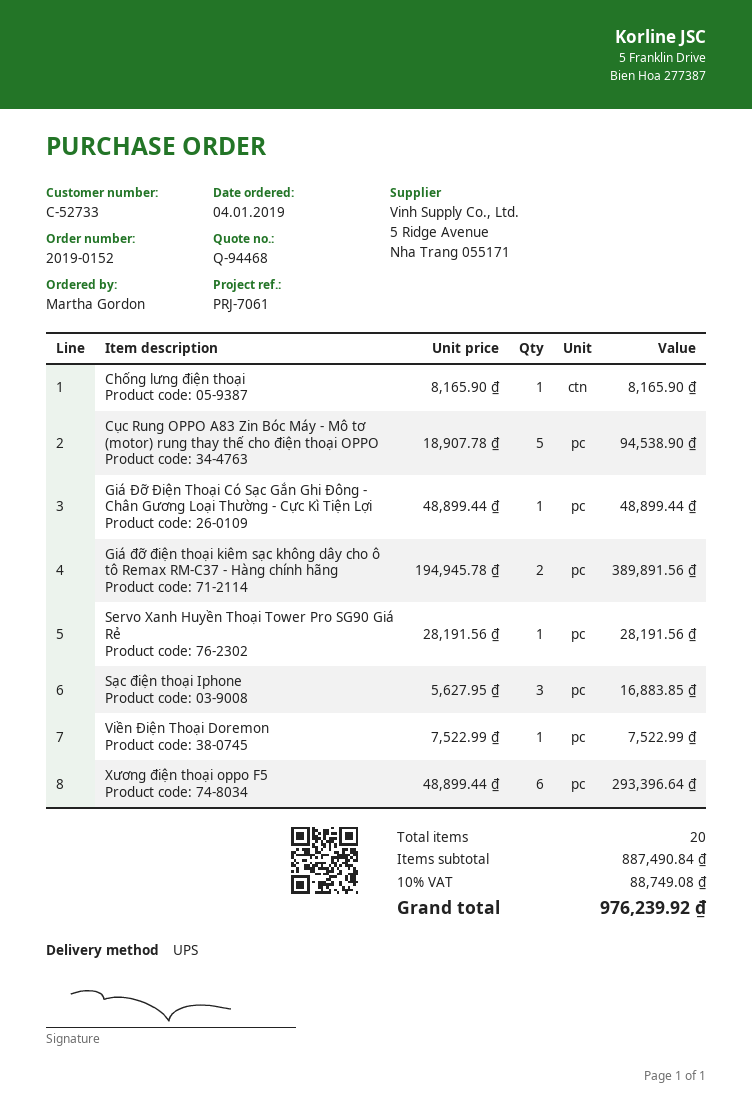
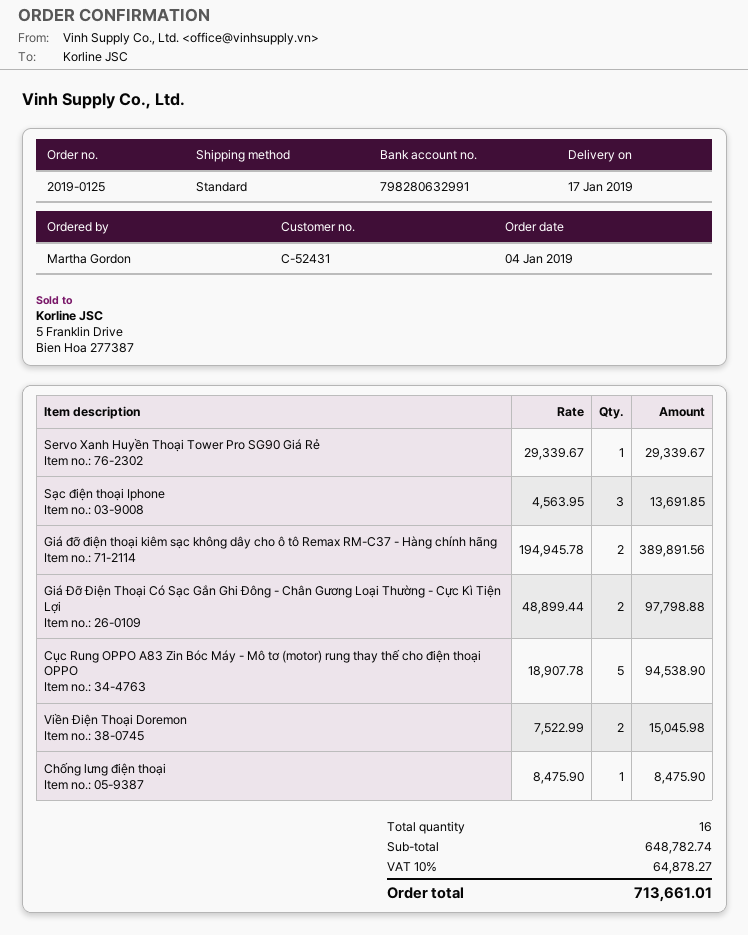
order number: 2019-0152 -> 2019-0125
customer number: C-52733 -> C-52431
shipping method: UPS -> standard
Chống lưng điện thoại: 1 x 8165.90 = 8165.90 -> 1 x 8475.90 = 8475.90
Giá Đỡ Điện Thoại Có Sạc Gắn Ghi Đông - Chân Gương Loại Thường - Cực Kì Tiện Lợi: 1 x 48899.44 = 48899.44 -> 2 x 48899.44 = 97798.88
Servo Xanh Huyền Thoại Tower Pro SG90 Giá Rẻ: 1 x 28191.56 = 28191.56 -> 1 x 29339.67 = 29339.67
Sạc điện thoại Iphone: 3 x 5627.95 = 16883.85 -> 3 x 4563.95 = 13691.85
Viền Điện Thoại Doremon: 1 x 7522.99 = 7522.99 -> 2 x 7522.99 = 15045.98
Xương điện thoại oppo F5: 6 x 48899.44 = 293396.64 -> none
total quantity: 20 -> 16
subtotal: 887490.84 -> 648782.74
tax: 10% = 88749.08 -> 10% = 64878.27
total: 976239.92 -> 713661.01

